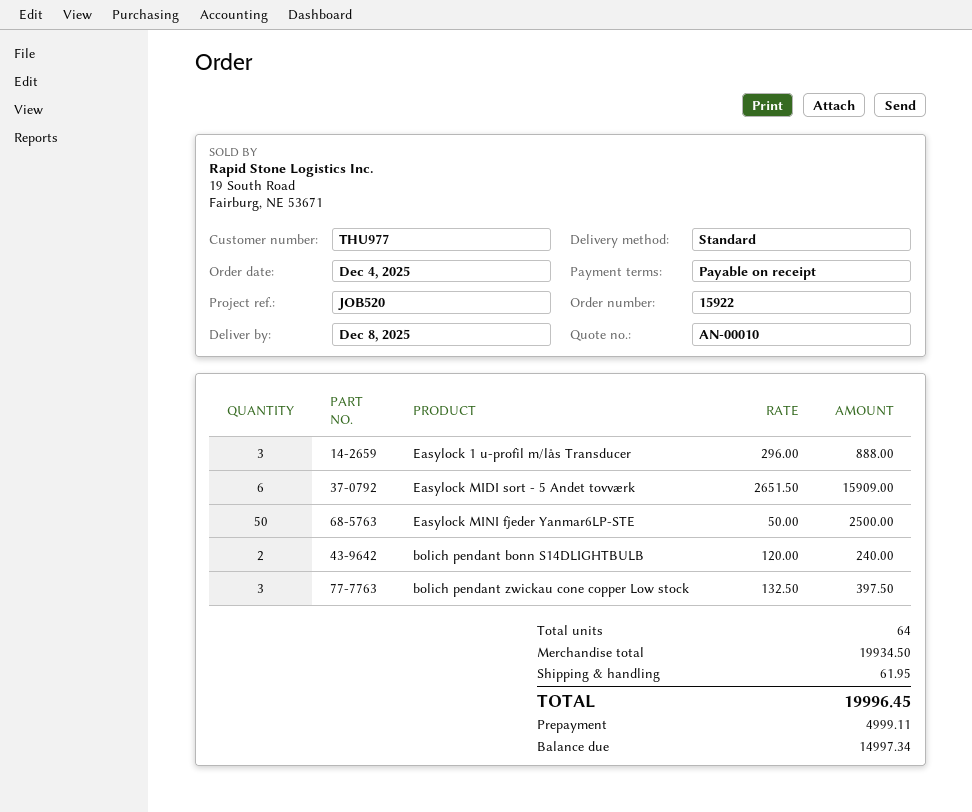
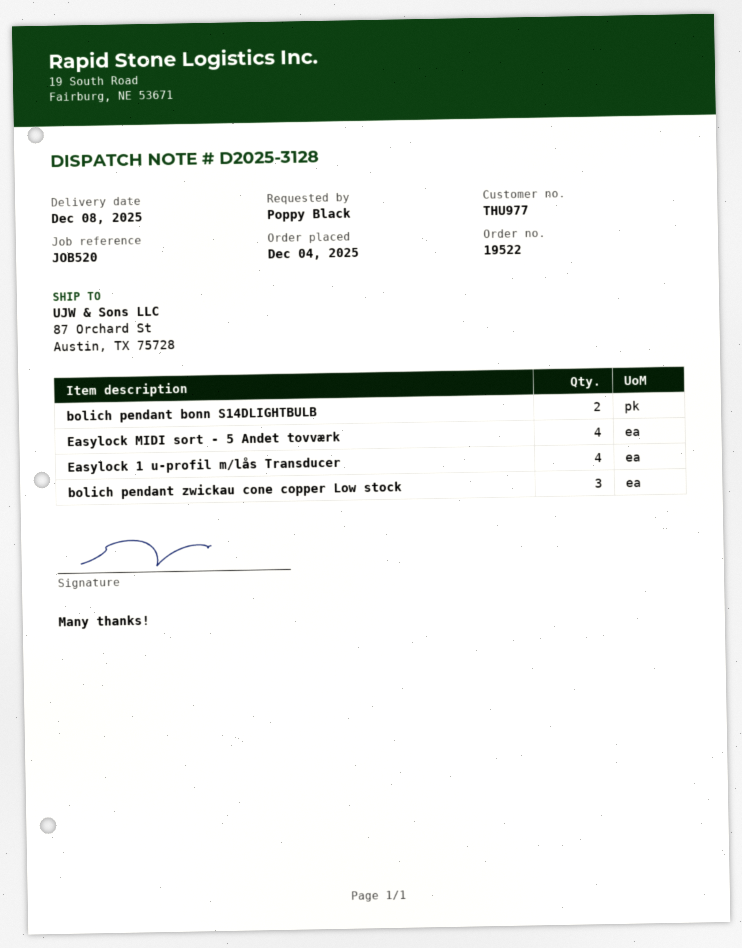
order number: 15922 -> 19522
Easylock 1 u-profil m/lås Transducer: 3 -> 4
Easylock MIDI sort - 5 Andet tovværk: 6 -> 4
Easylock MINI fjeder Yanmar6LP-STE: 50 -> none

